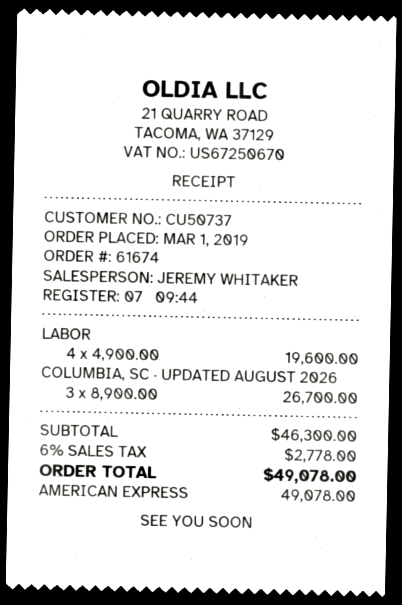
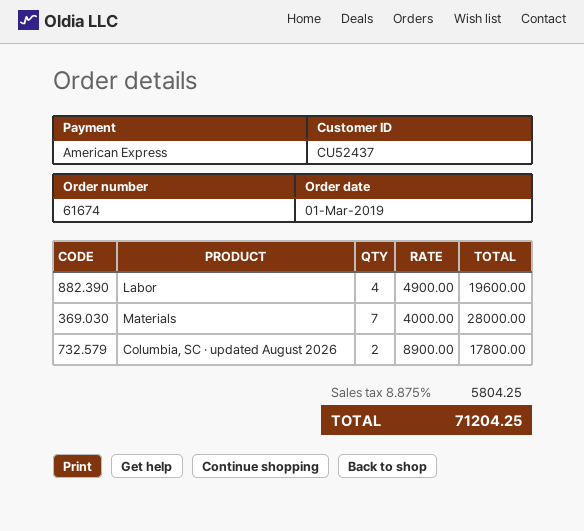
customer number: CU50737 -> CU52437
COLUMBIA, SC · UPDATED AUGUST 2026: 3 x 8900.00 = 26700.00 -> 2 x 8900.00 = 17800.00
Materials: none -> 7 x 4000.00 = 28000.00
tax: 6% = 2778.00 -> 8.875% = 5804.25
total: 49078.00 -> 71204.25

